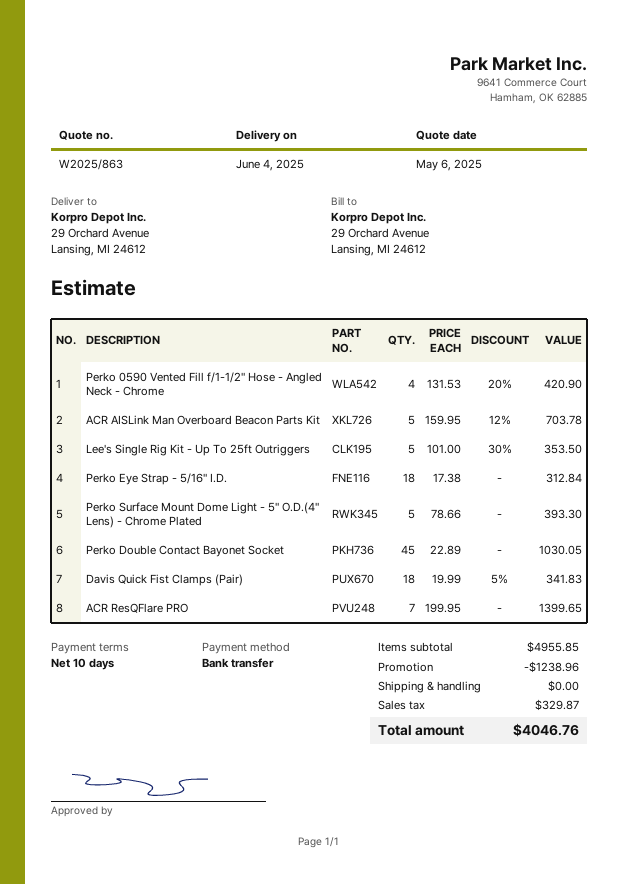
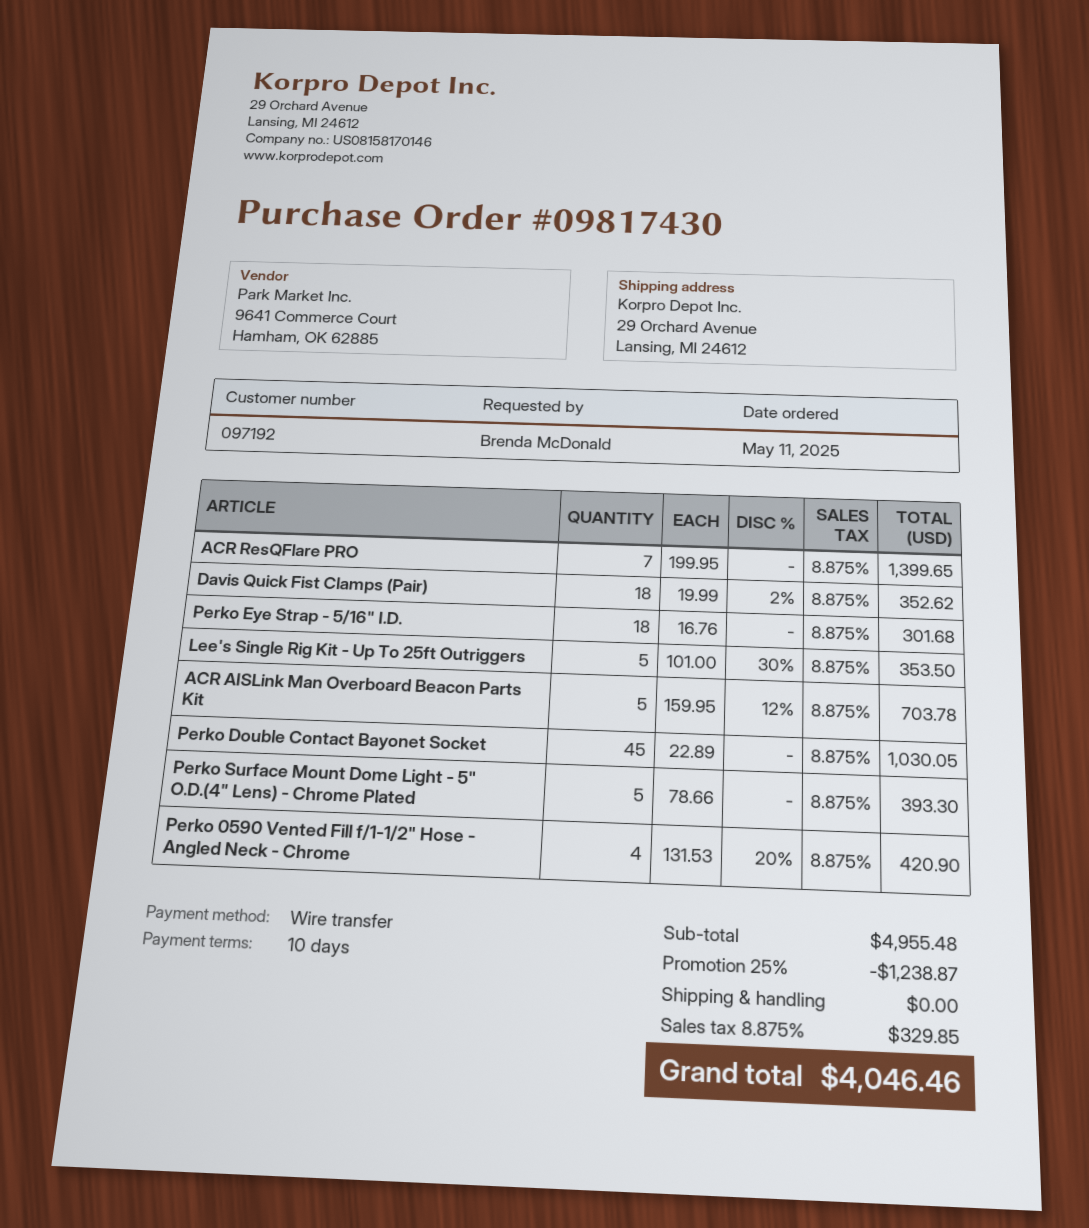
Perko Eye Strap - 5/16" I.D.: 18 x 17.38 = 312.84 -> 18 x 16.76 = 301.68
Davis Quick Fist Clamps (Pair): 18 x 19.99 - 5% = 341.83 -> 18 x 19.99 - 2% = 352.62
subtotal: 4955.85 -> 4955.48
discount: 1238.96 -> 1238.87
tax: 329.87 -> 329.85
total: 4046.76 -> 4046.46

